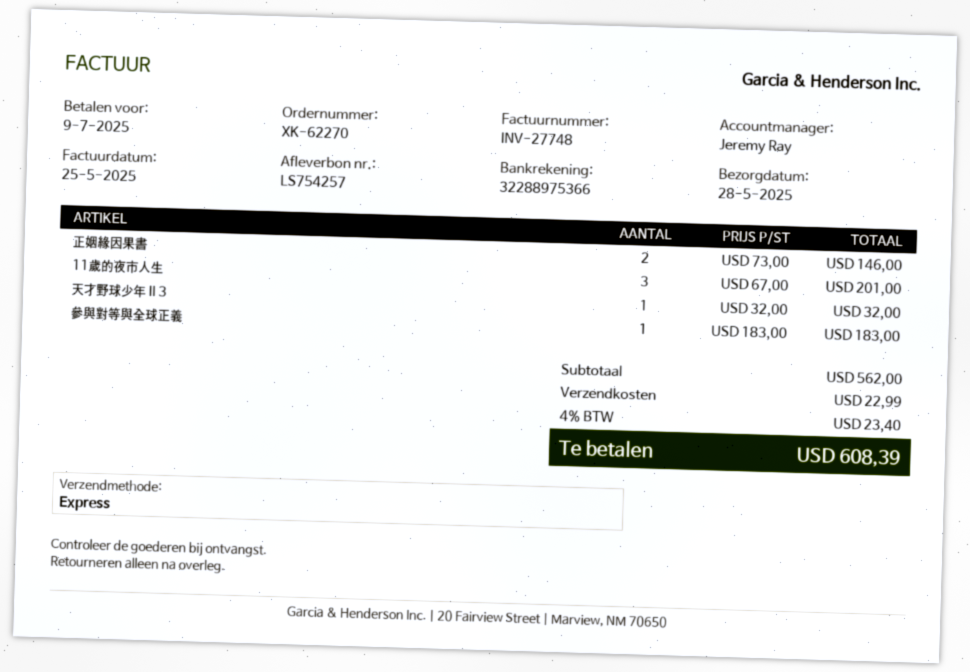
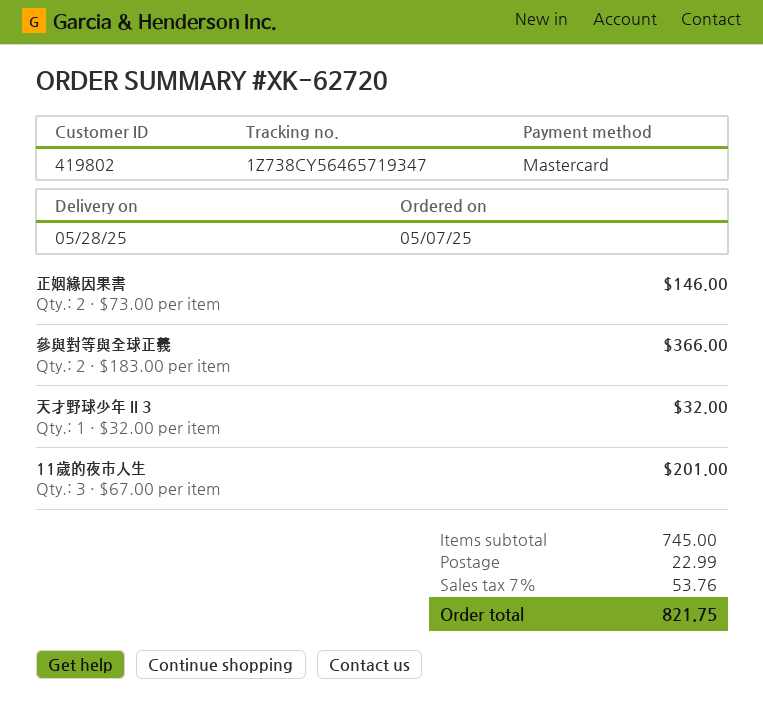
order number: XK-62270 -> XK-62720
參與對等與全球正義: 1 x 183.00 = 183.00 -> 2 x 183.00 = 366.00
subtotal: 562.00 -> 745.00
tax: 4% = 23.40 -> 7% = 53.76
total: 608.39 -> 821.75

